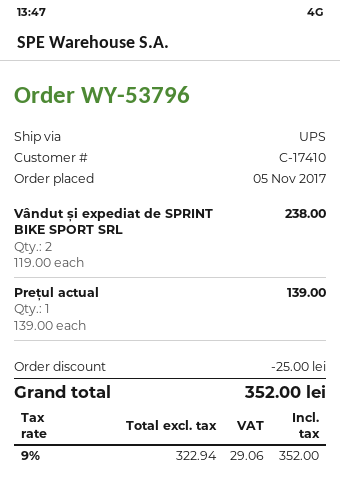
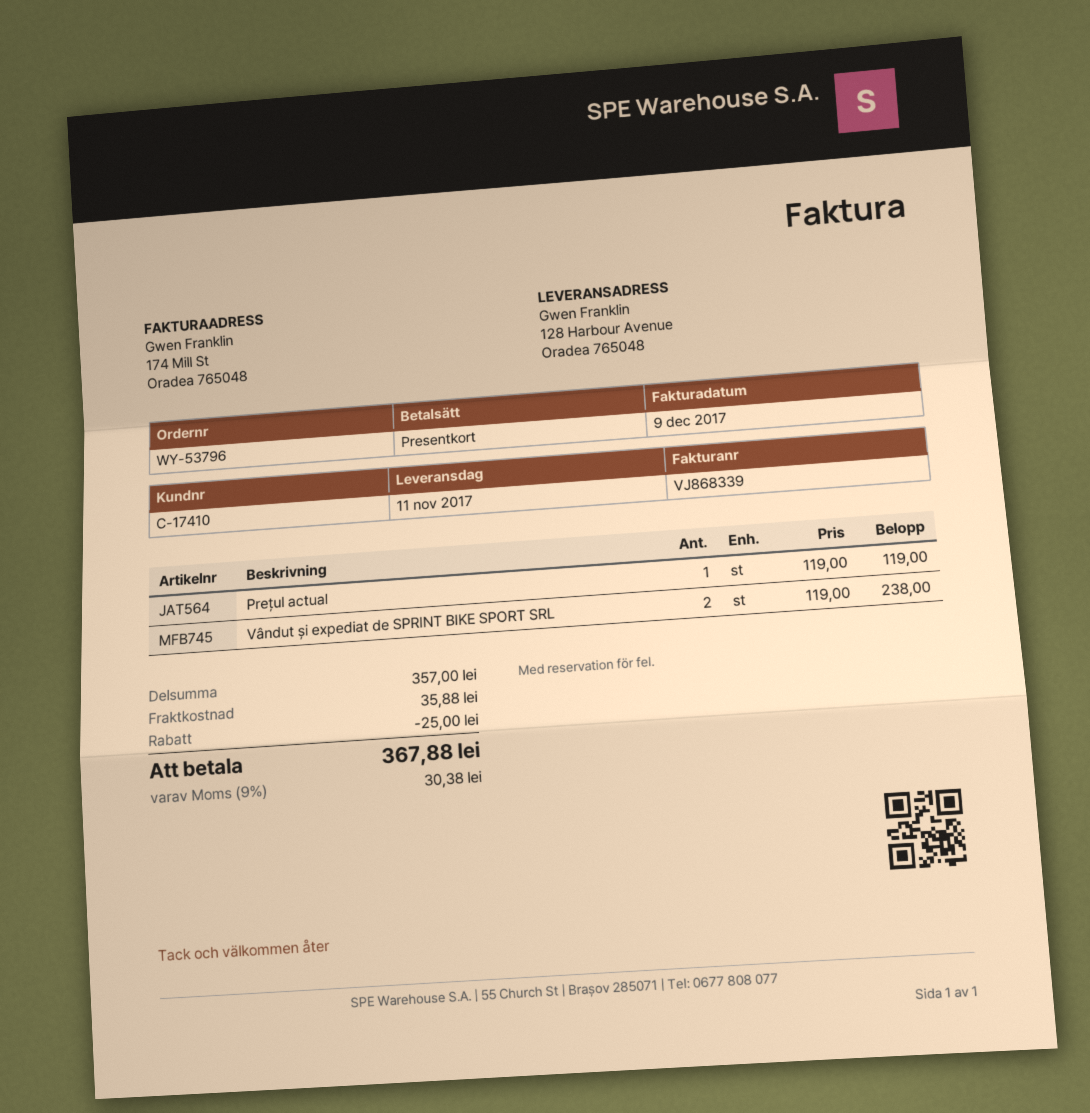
Prețul actual: 1 x 139.00 = 139.00 -> 1 x 119.00 = 119.00
shipping: none -> 35.88
tax: 9% = 29.06 -> 9% = 30.38
total: 352.00 -> 367.88

